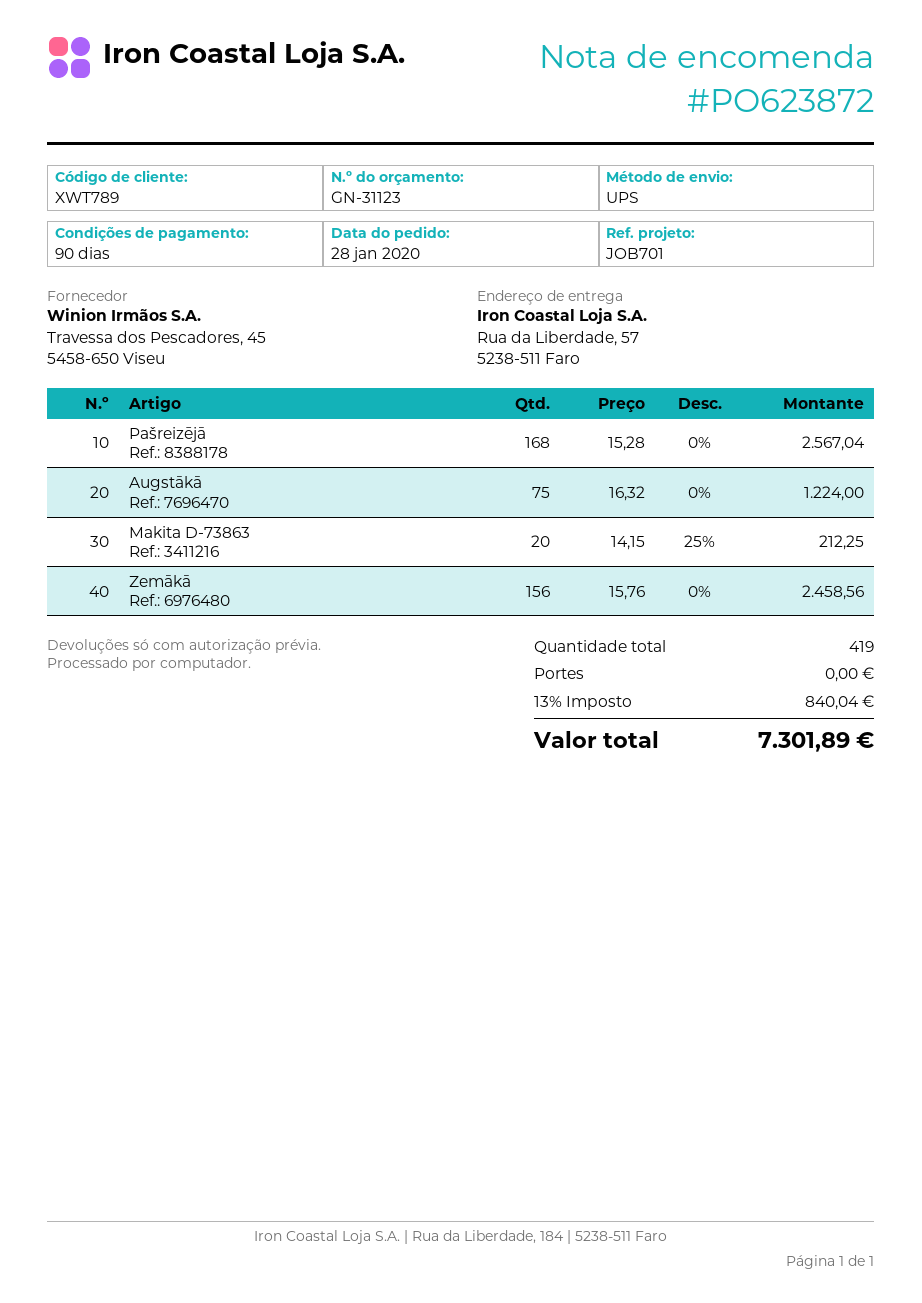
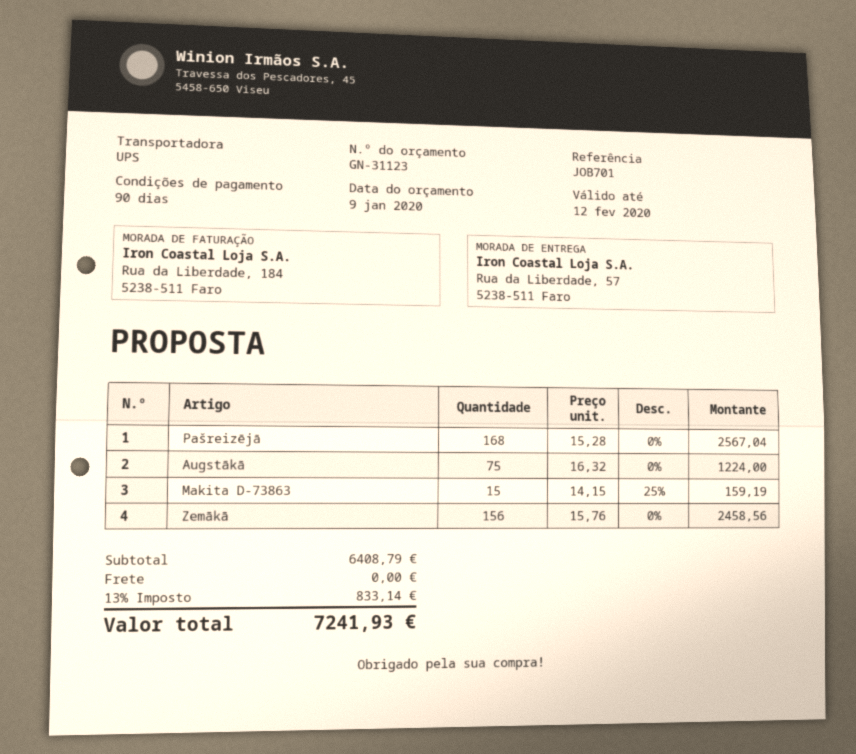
Makita D-73863: 20 x 14.15 - 25% = 212.25 -> 15 x 14.15 - 25% = 159.19
tax: 13% = 840.04 -> 13% = 833.14
total: 7301.89 -> 7241.93

